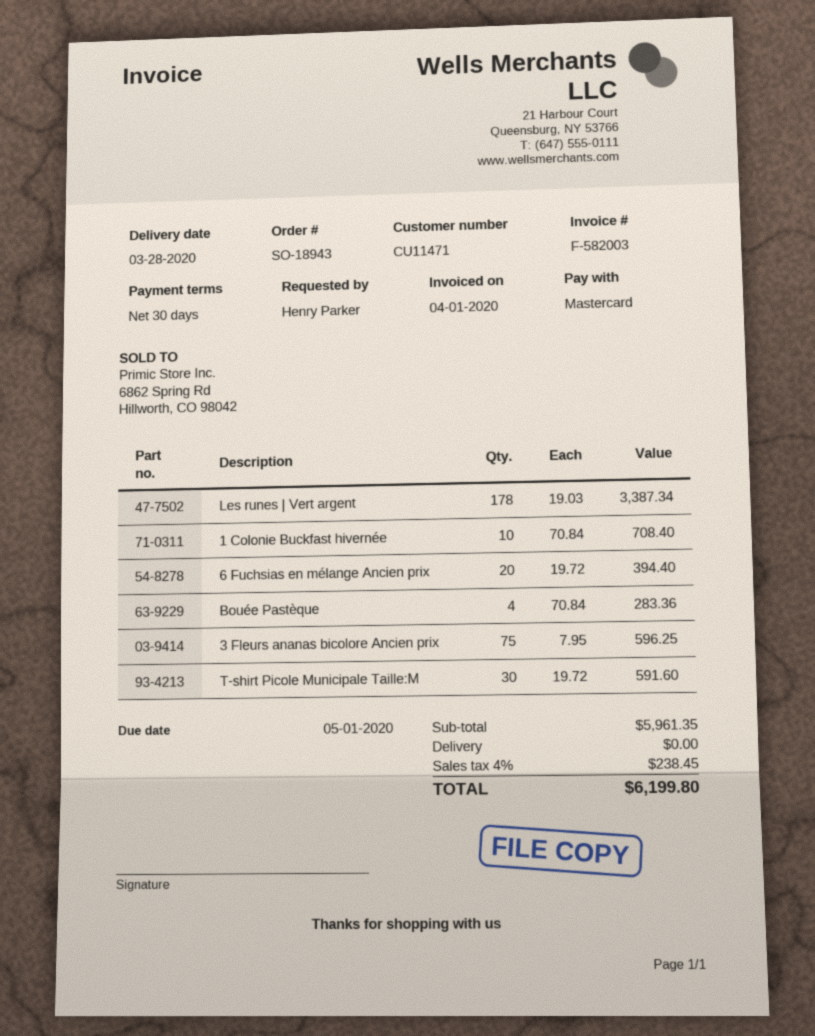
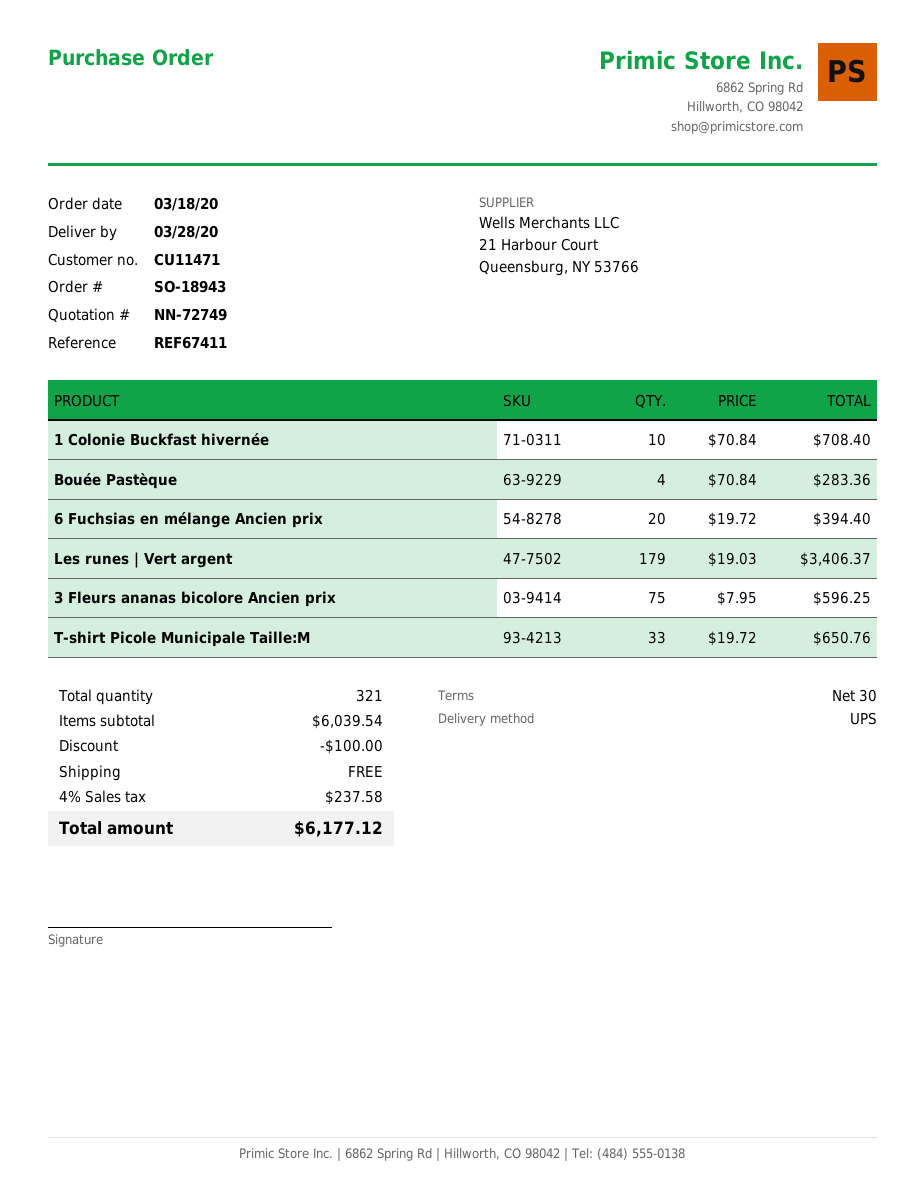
Les runes | Vert argent: 178 x 19.03 = 3387.34 -> 179 x 19.03 = 3406.37
T-shirt Picole Municipale Taille:M: 30 x 19.72 = 591.60 -> 33 x 19.72 = 650.76
subtotal: 5961.35 -> 6039.54
discount: none -> 100.00
tax: 4% = 238.45 -> 4% = 237.58
total: 6199.80 -> 6177.12

